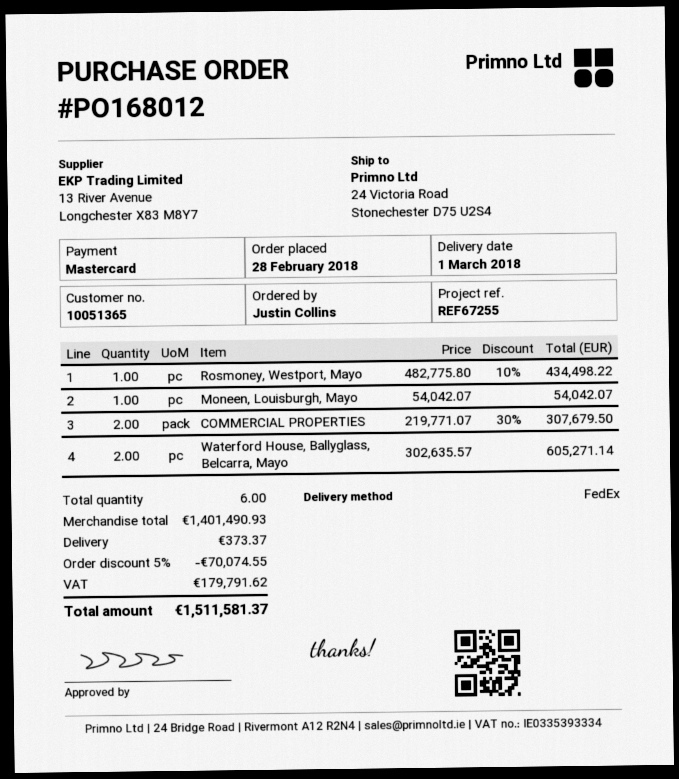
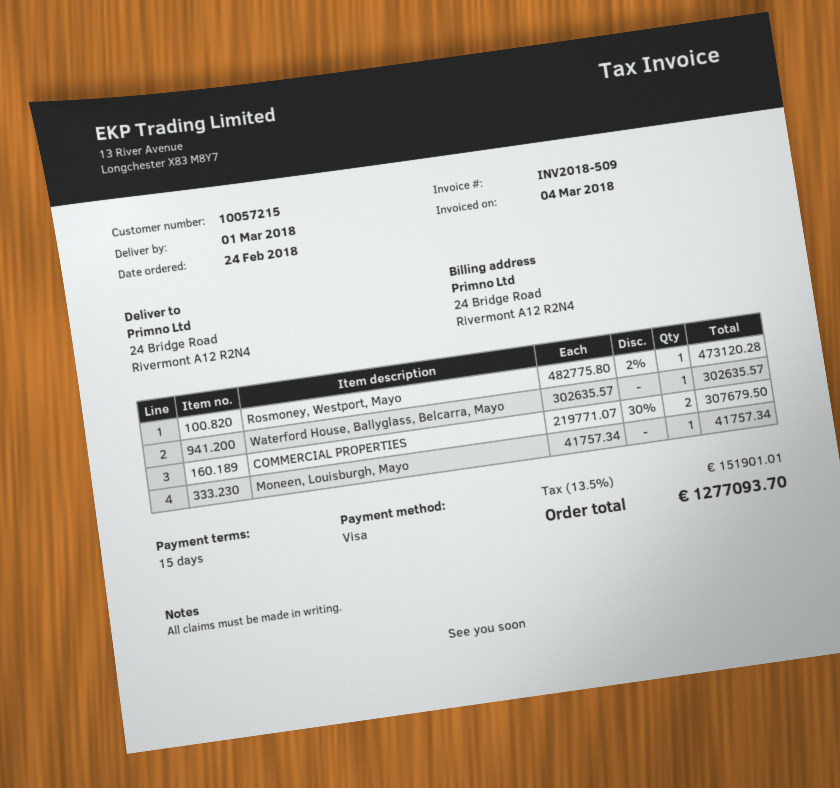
order date: 2018-02-28 -> 2018-02-24
customer number: 10051365 -> 10057215
payment method: Mastercard -> Visa
ship to: 24 Victoria Road, Stonechester D75 U2S4 -> 24 Bridge Road, Rivermont A12 R2N4
Rosmoney, Westport, Mayo: 1 x 482775.80 - 10% = 434498.22 -> 1 x 482775.80 - 2% = 473120.28
Moneen, Louisburgh, Mayo: 1 x 54042.07 = 54042.07 -> 1 x 41757.34 = 41757.34
Waterford House, Ballyglass, Belcarra, Mayo: 2 x 302635.57 = 605271.14 -> 1 x 302635.57 = 302635.57
discount: 5% = 70074.55 -> none
shipping: 373.37 -> none
tax: 179791.62 -> 151901.01
total: 1511581.37 -> 1277093.70

